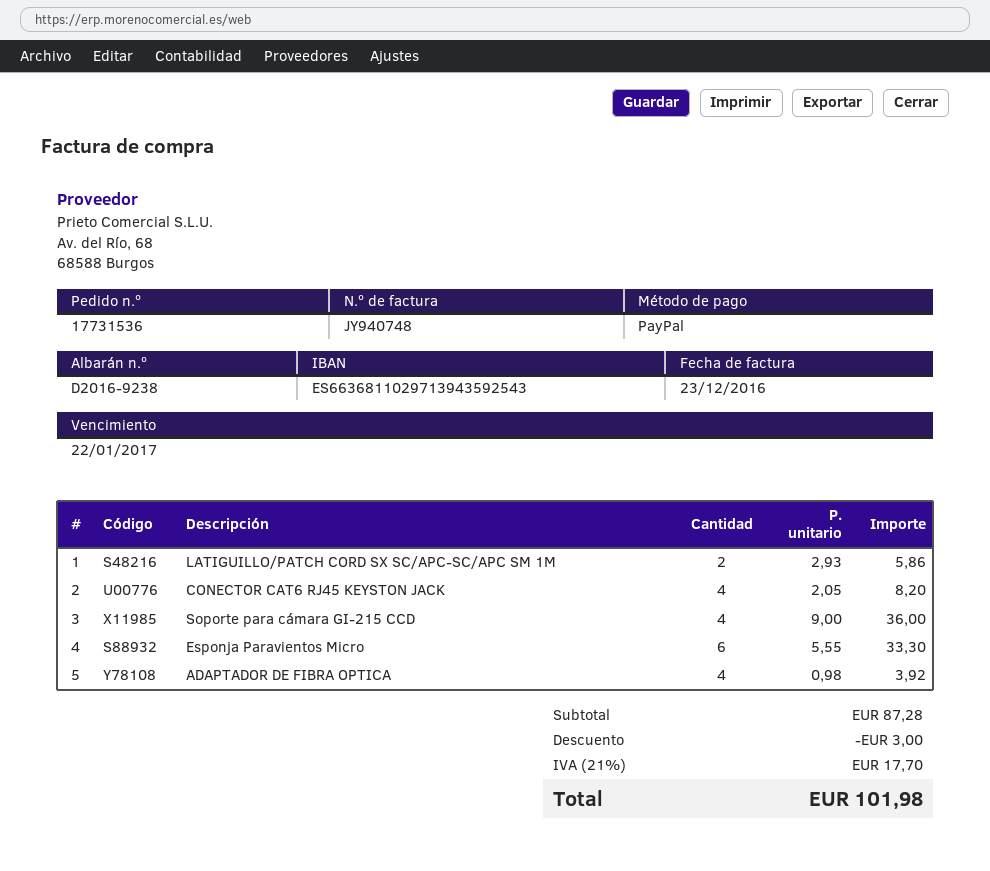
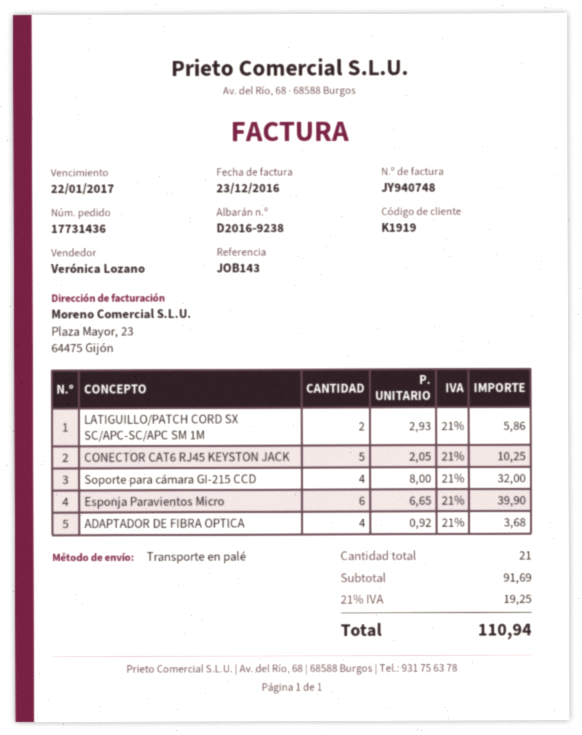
order number: 17731536 -> 17731436
CONECTOR CAT6 RJ45 KEYSTON JACK: 4 x 2.05 = 8.20 -> 5 x 2.05 = 10.25
Soporte para cámara GI-215 CCD: 4 x 9.00 = 36.00 -> 4 x 8.00 = 32.00
Esponja Paravientos Micro: 6 x 5.55 = 33.30 -> 6 x 6.65 = 39.90
ADAPTADOR DE FIBRA OPTICA: 4 x 0.98 = 3.92 -> 4 x 0.92 = 3.68
subtotal: 87.28 -> 91.69
discount: 3.00 -> none
tax: 21% = 17.70 -> 21% = 19.25
total: 101.98 -> 110.94

